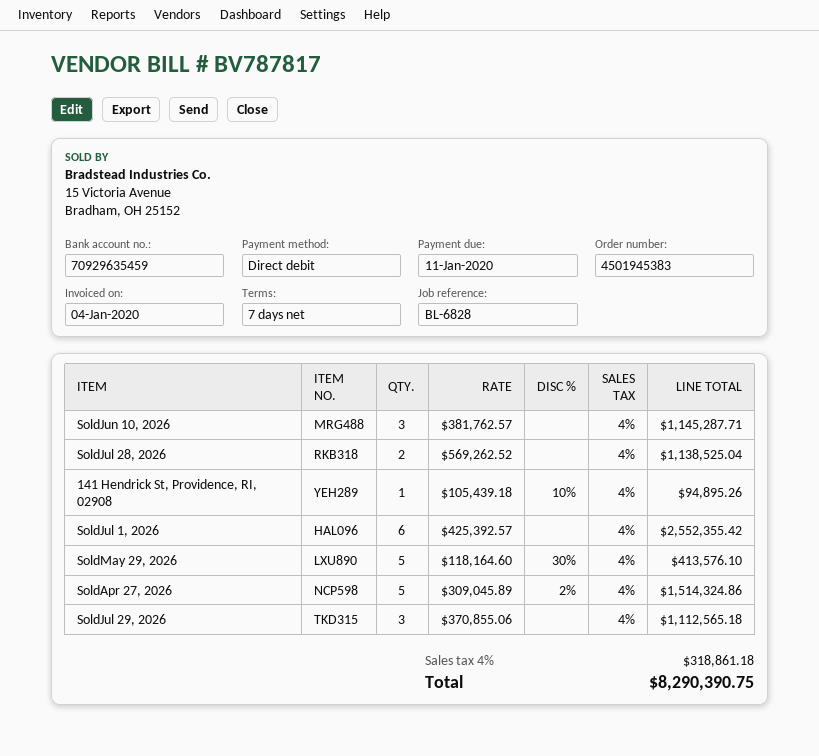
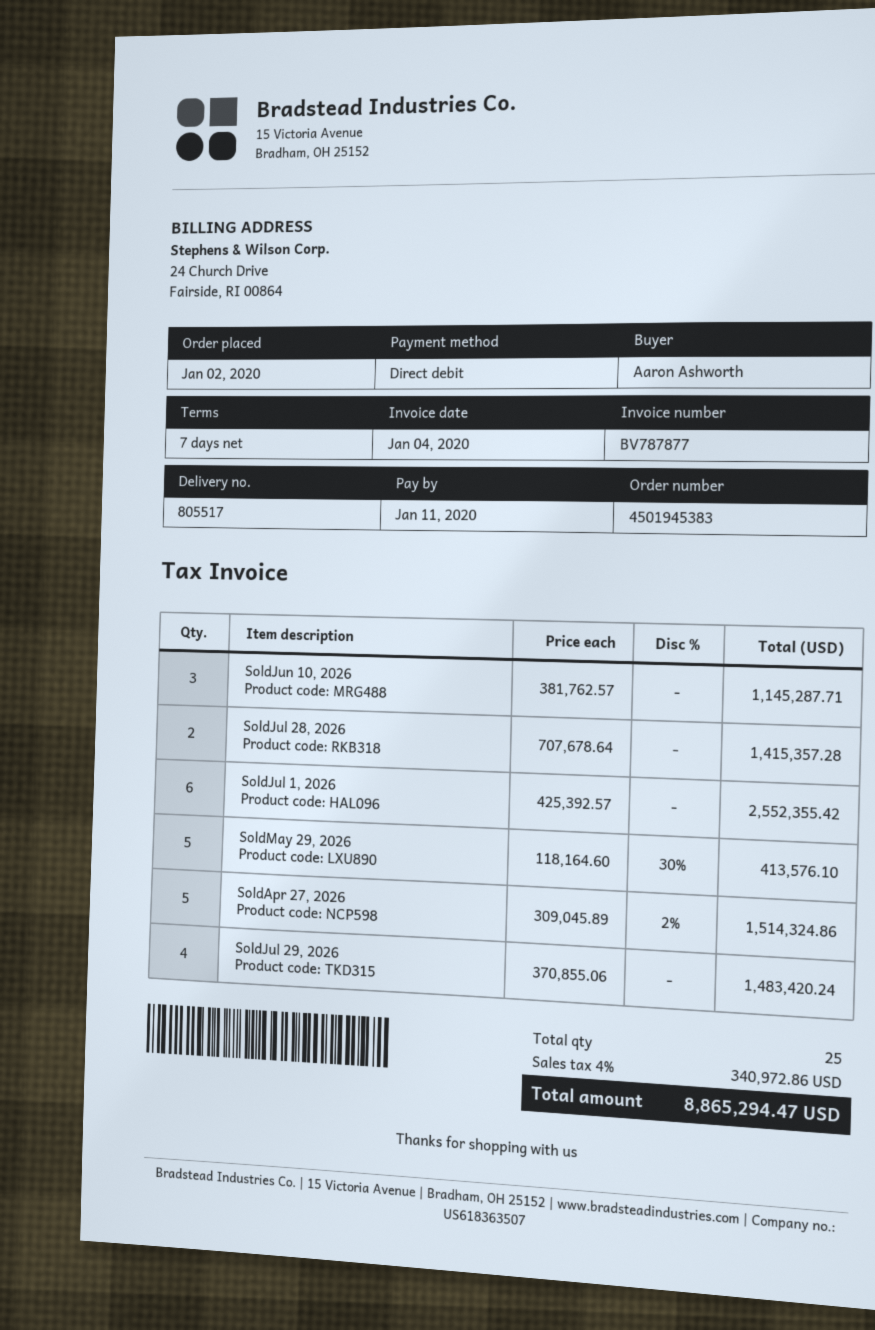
invoice number: BV787817 -> BV787877
SoldJul 28, 2026: 2 x 569262.52 = 1138525.04 -> 2 x 707678.64 = 1415357.28
141 Hendrick St, Providence, RI, 02908: 1 x 105439.18 - 10% = 94895.26 -> none
SoldJul 29, 2026: 3 x 370855.06 = 1112565.18 -> 4 x 370855.06 = 1483420.24
tax: 4% = 318861.18 -> 4% = 340972.86
total: 8290390.75 -> 8865294.47

